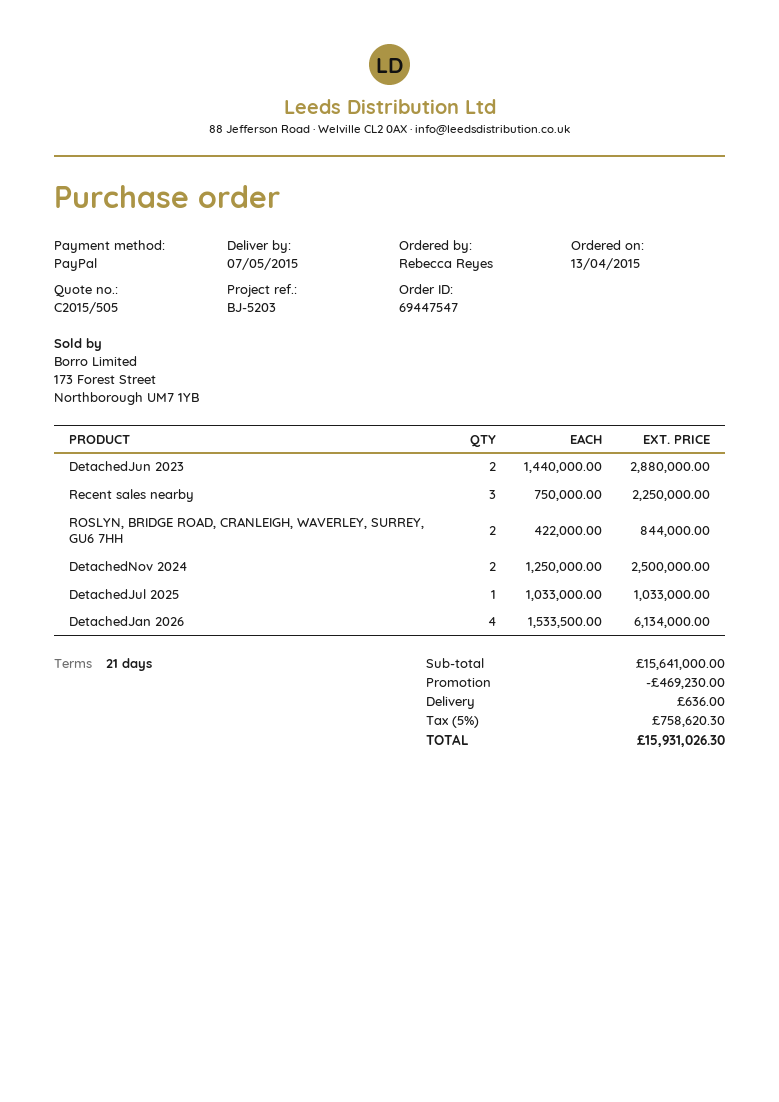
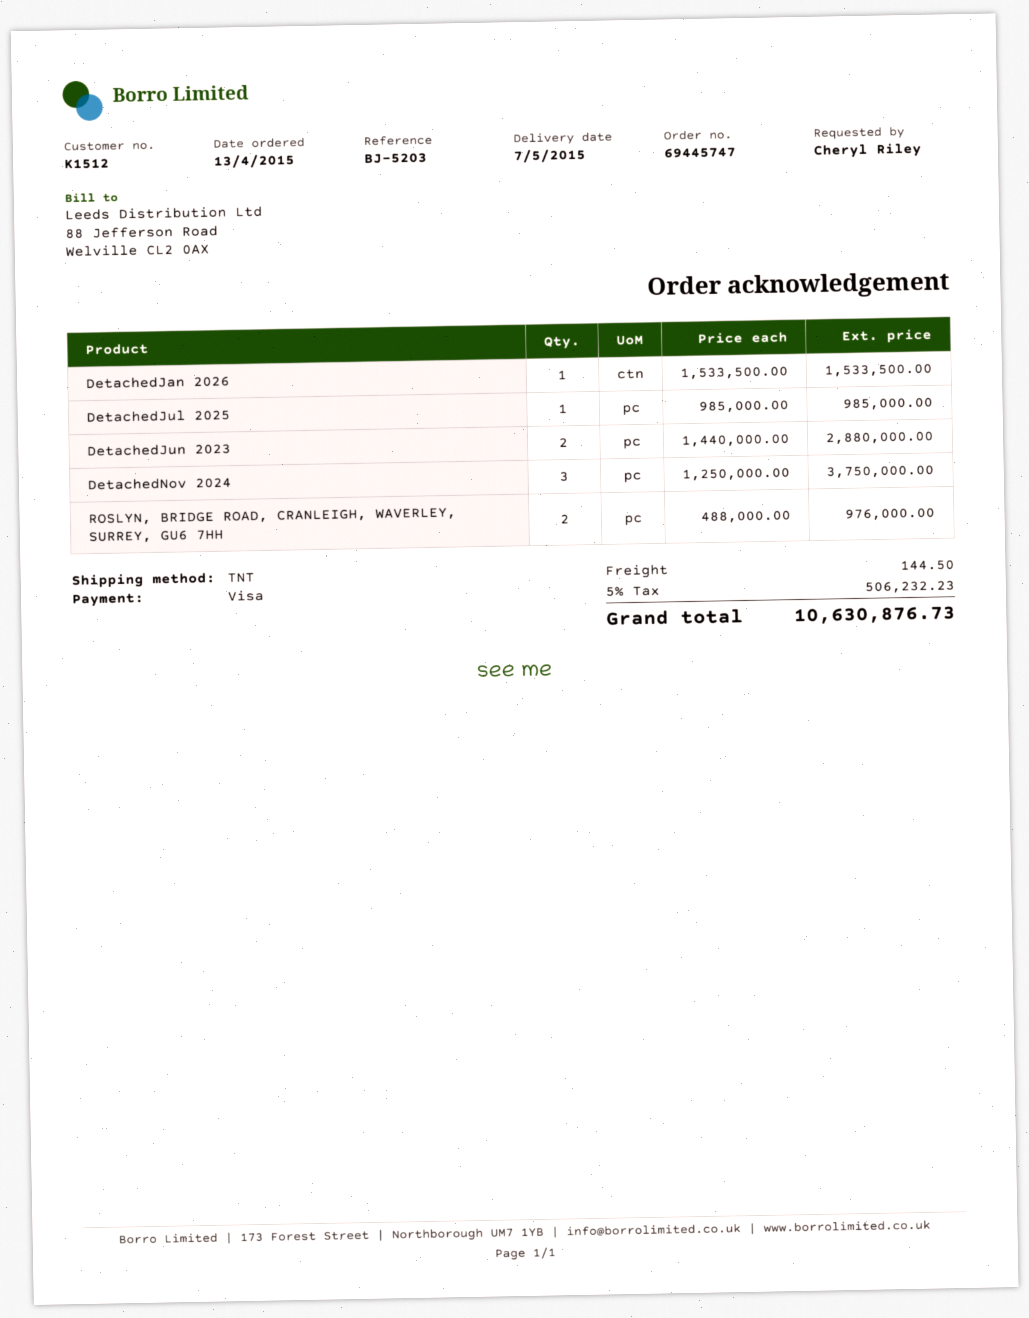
order number: 69447547 -> 69445747
ordered by: Rebecca Reyes -> Cheryl Riley
payment method: PayPal -> Visa
Recent sales nearby: 3 x 750000.00 = 2250000.00 -> none
ROSLYN, BRIDGE ROAD, CRANLEIGH, WAVERLEY, SURREY, GU6 7HH: 2 x 422000.00 = 844000.00 -> 2 x 488000.00 = 976000.00
DetachedNov 2024: 2 x 1250000.00 = 2500000.00 -> 3 x 1250000.00 = 3750000.00
DetachedJul 2025: 1 x 1033000.00 = 1033000.00 -> 1 x 985000.00 = 985000.00
DetachedJan 2026: 4 x 1533500.00 = 6134000.00 -> 1 x 1533500.00 = 1533500.00
discount: 469230.00 -> none
shipping: 636.00 -> 144.50
tax: 5% = 758620.30 -> 5% = 506232.23
total: 15931026.30 -> 10630876.73

